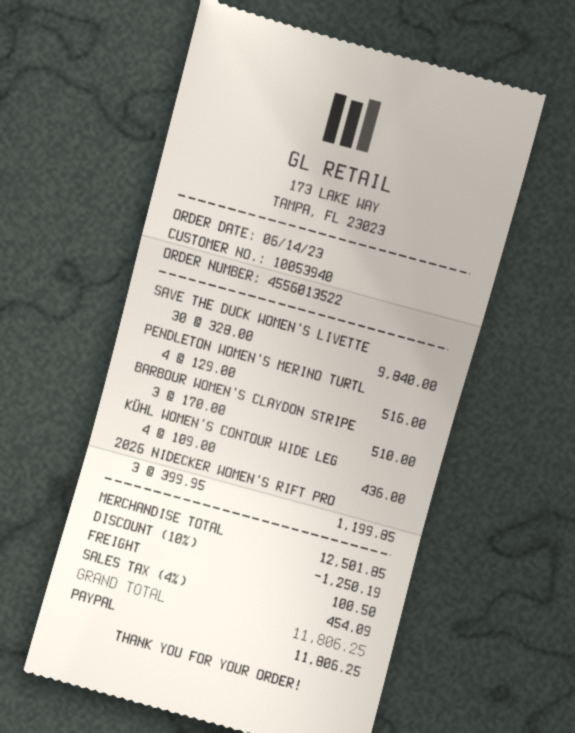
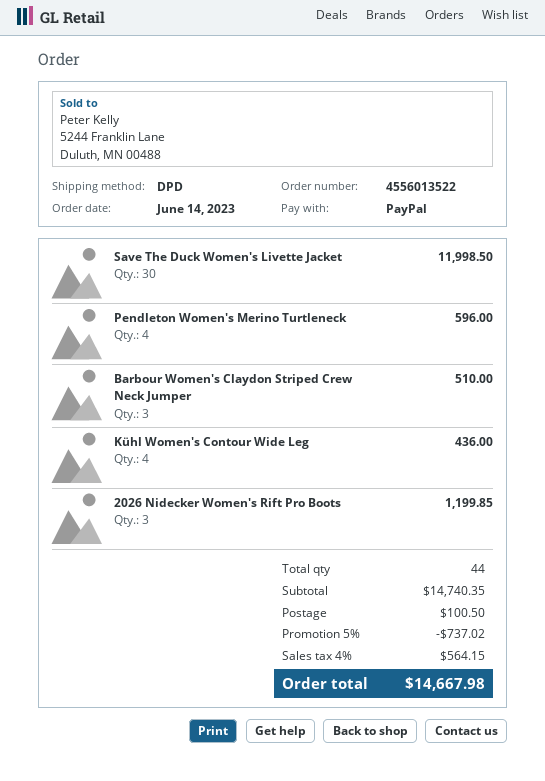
SAVE THE DUCK WOMEN'S LIVETTE: 30 for 9840.00 -> 30 for 11998.50
PENDLETON WOMEN'S MERINO TURTL: 4 for 516.00 -> 4 for 596.00
subtotal: 12501.85 -> 14740.35
discount: 10% = 1250.19 -> 5% = 737.02
tax: 4% = 454.09 -> 4% = 564.15
total: 11806.25 -> 14667.98

